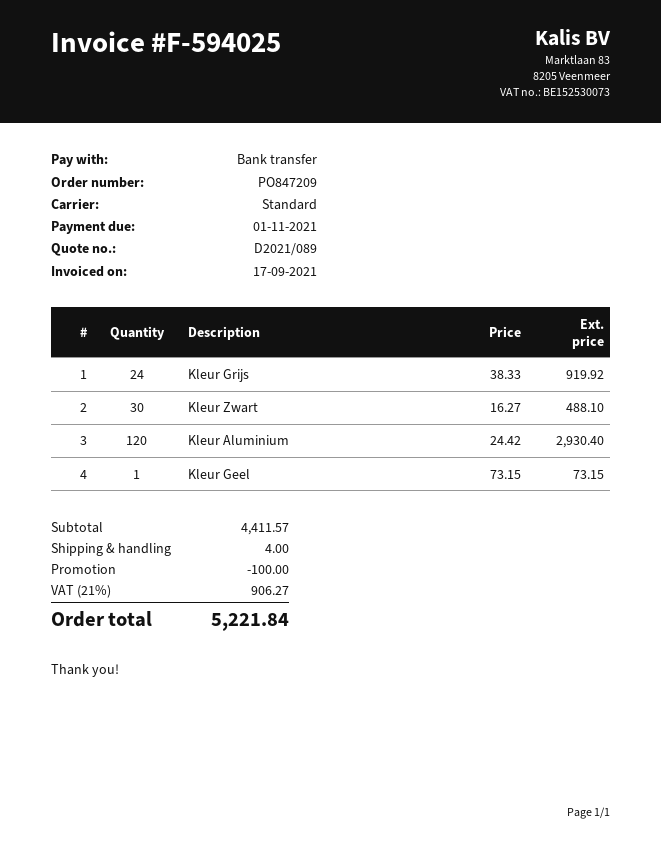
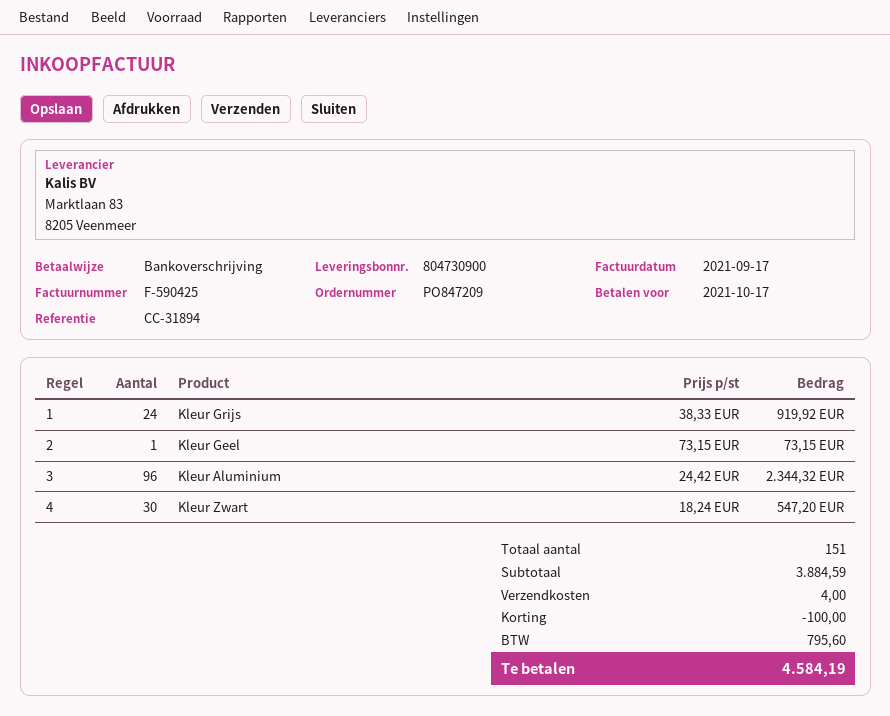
invoice number: F-594025 -> F-590425
due date: 2021-11-01 -> 2021-10-17
Kleur Zwart: 30 x 16.27 = 488.10 -> 30 x 18.24 = 547.20
Kleur Aluminium: 120 x 24.42 = 2930.40 -> 96 x 24.42 = 2344.32
subtotal: 4411.57 -> 3884.59
tax: 906.27 -> 795.60
total: 5221.84 -> 4584.19

